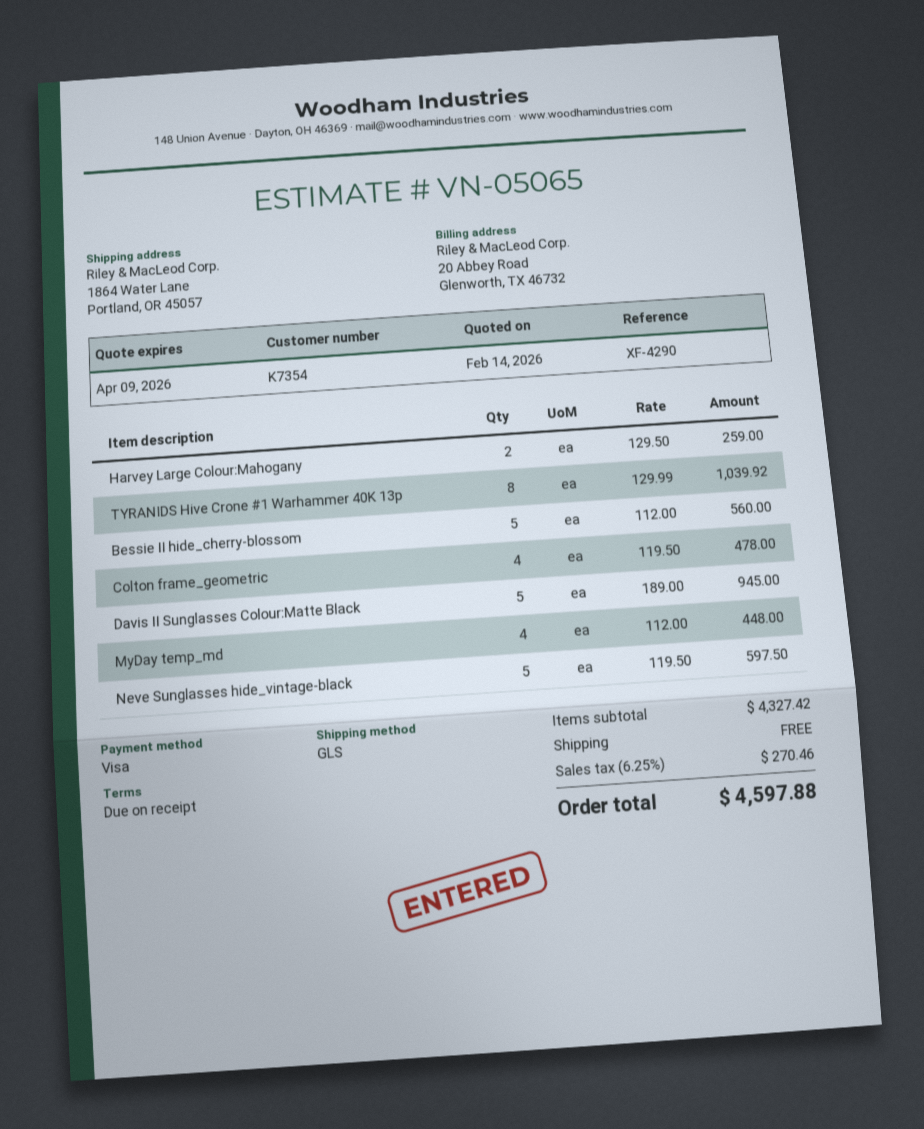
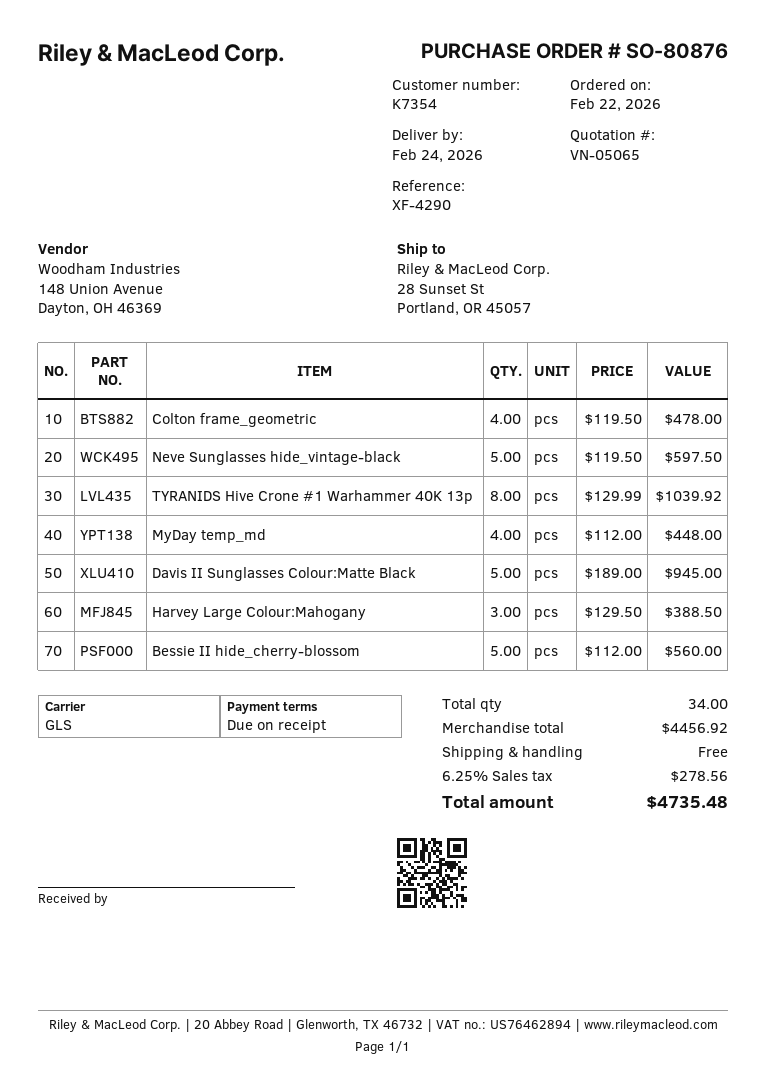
ship to: 1864 Water Lane, Portland, OR 45057 -> 28 Sunset St, Portland, OR 45057
Harvey Large Colour:Mahogany: 2 x 129.50 = 259.00 -> 3 x 129.50 = 388.50
subtotal: 4327.42 -> 4456.92
tax: 6.25% = 270.46 -> 6.25% = 278.56
total: 4597.88 -> 4735.48

